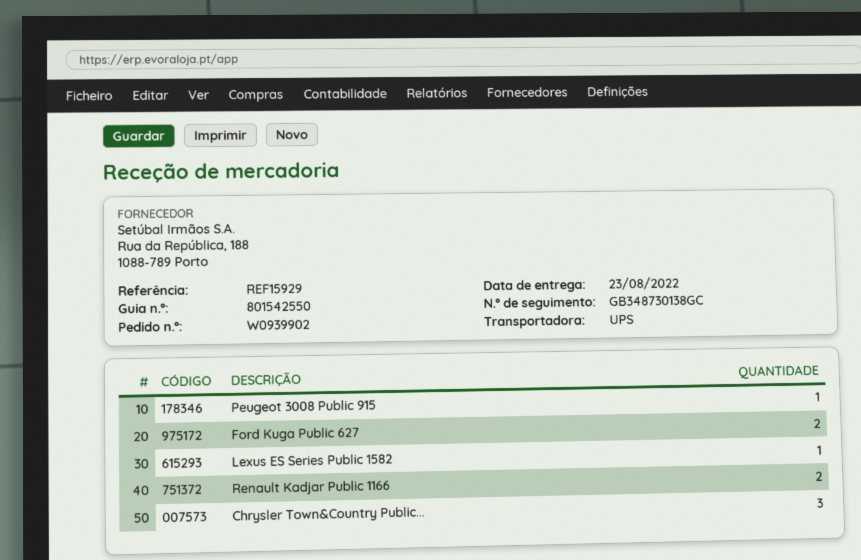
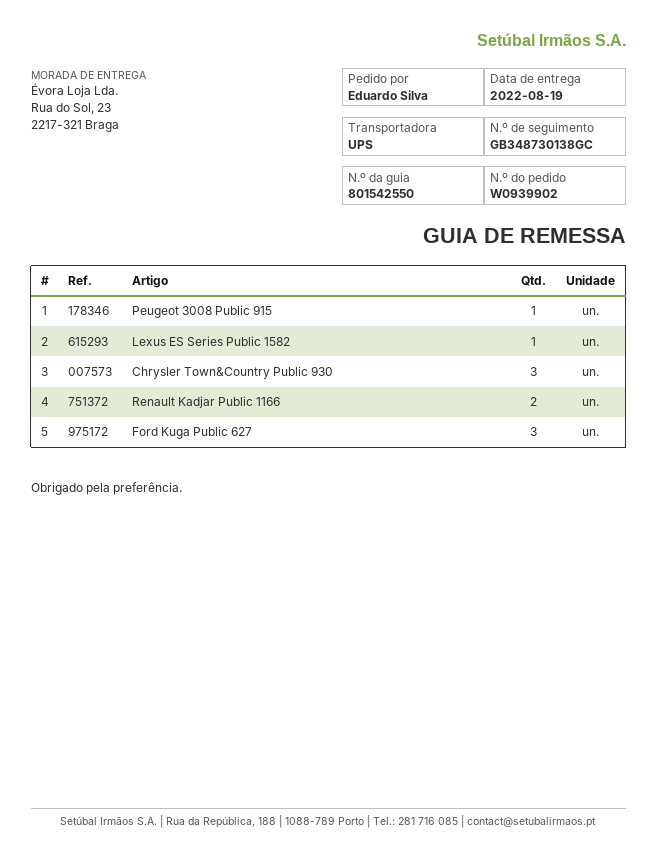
delivery date: 2022-08-23 -> 2022-08-19
Ford Kuga Public 627: 2 -> 3

